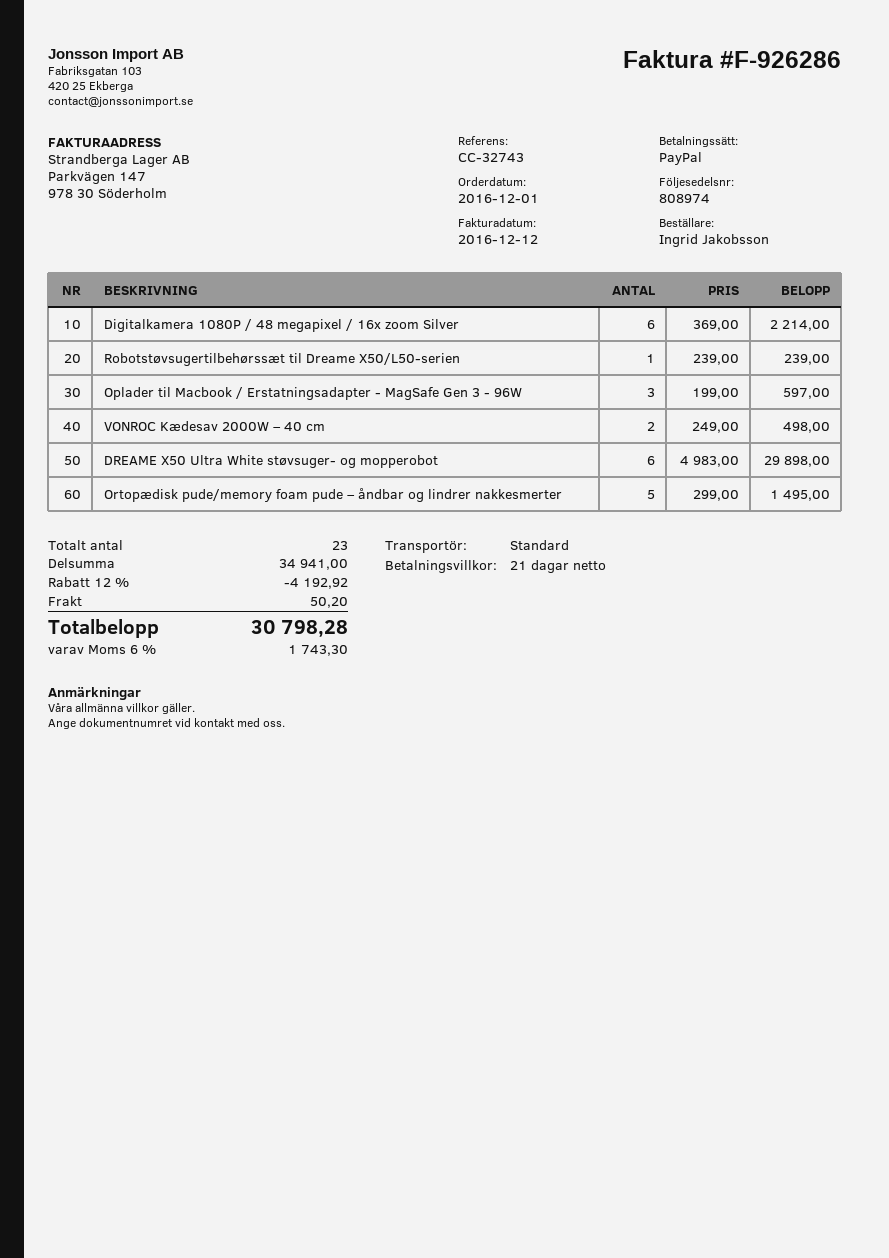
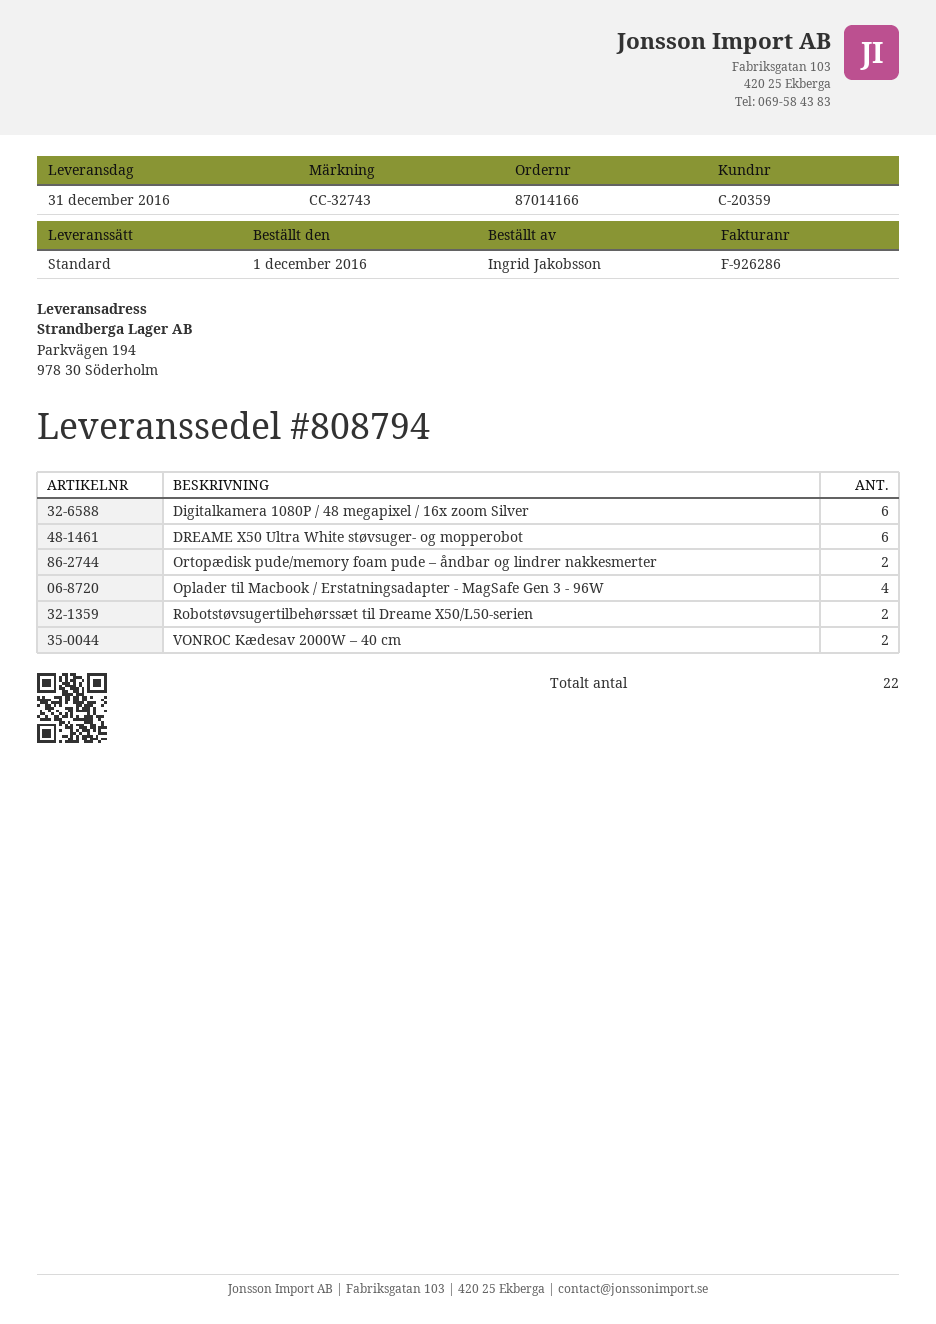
delivery note number: 808974 -> 808794
Robotstøvsugertilbehørssæt til Dreame X50/L50-serien: 1 -> 2
Oplader til Macbook / Erstatningsadapter - MagSafe Gen 3 - 96W: 3 -> 4
Ortopædisk pude/memory foam pude – åndbar og lindrer nakkesmerter: 5 -> 2
total quantity: 23 -> 22

